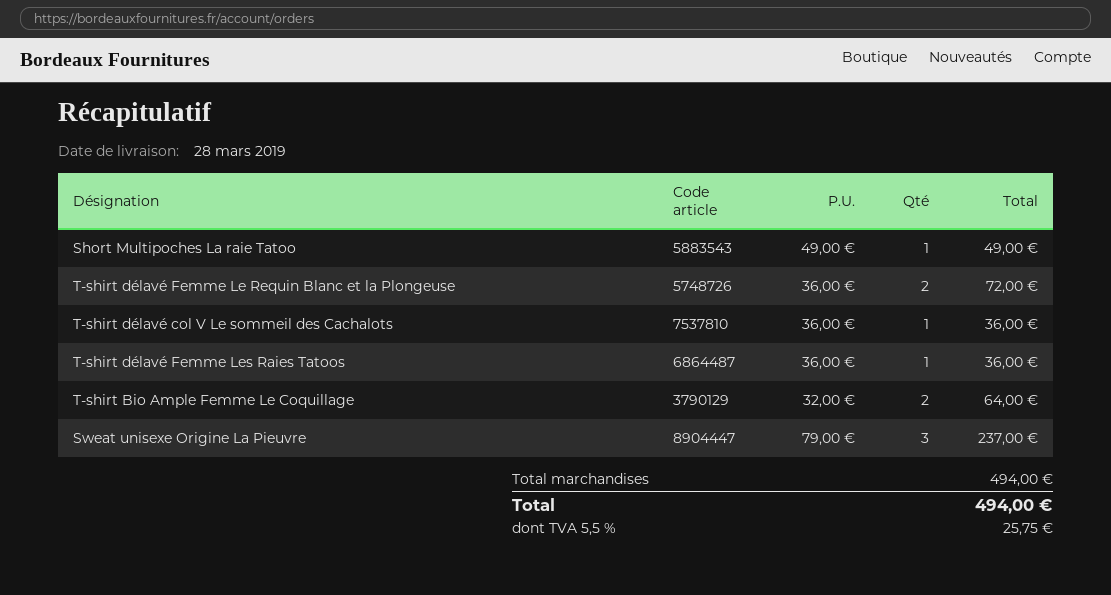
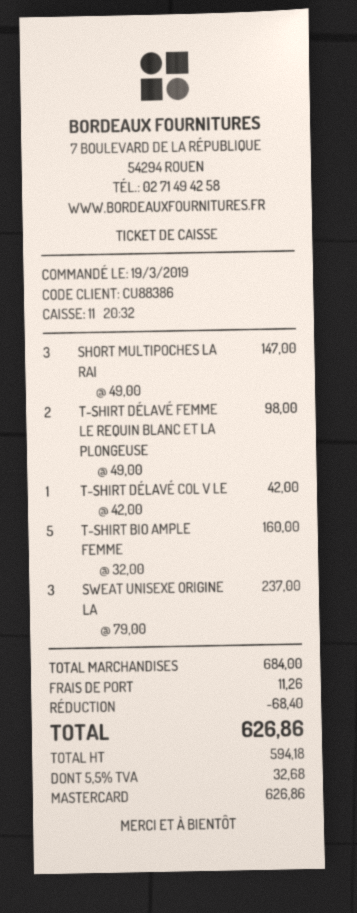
Short Multipoches La raie Tatoo: 1 x 49.00 = 49.00 -> 3 x 49.00 = 147.00
T-shirt délavé Femme Le Requin Blanc et la Plongeuse: 2 x 36.00 = 72.00 -> 2 x 49.00 = 98.00
T-shirt délavé col V Le sommeil des Cachalots: 1 x 36.00 = 36.00 -> 1 x 42.00 = 42.00
T-shirt délavé Femme Les Raies Tatoos: 1 x 36.00 = 36.00 -> none
T-shirt Bio Ample Femme Le Coquillage: 2 x 32.00 = 64.00 -> 5 x 32.00 = 160.00
subtotal: 494.00 -> 684.00
discount: none -> 68.40
shipping: none -> 11.26
tax: 5.5% = 25.75 -> 5.5% = 32.68
total: 494.00 -> 626.86

